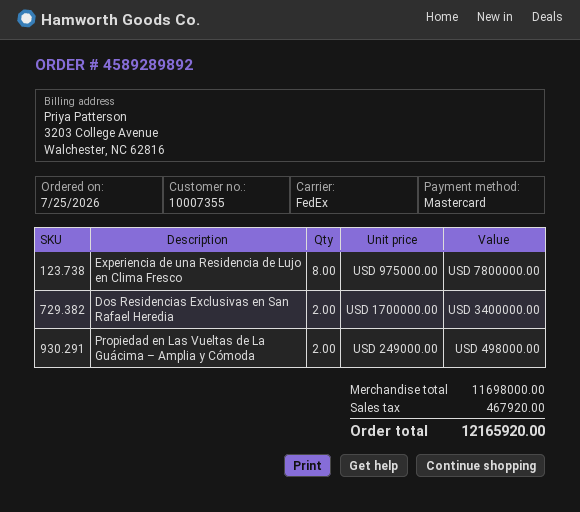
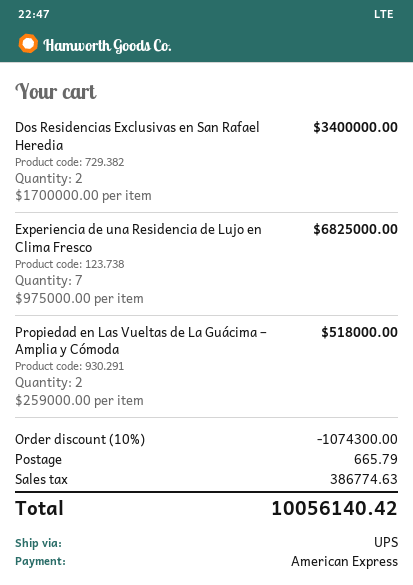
payment method: Mastercard -> American Express
shipping method: FedEx -> UPS
Experiencia de una Residencia de Lujo en Clima Fresco: 8 x 975000.00 = 7800000.00 -> 7 x 975000.00 = 6825000.00
Propiedad en Las Vueltas de La Guácima – Amplia y Cómoda: 2 x 249000.00 = 498000.00 -> 2 x 259000.00 = 518000.00
discount: none -> 10% = 1074300.00
shipping: none -> 665.79
tax: 467920.00 -> 386774.63
total: 12165920.00 -> 10056140.42

